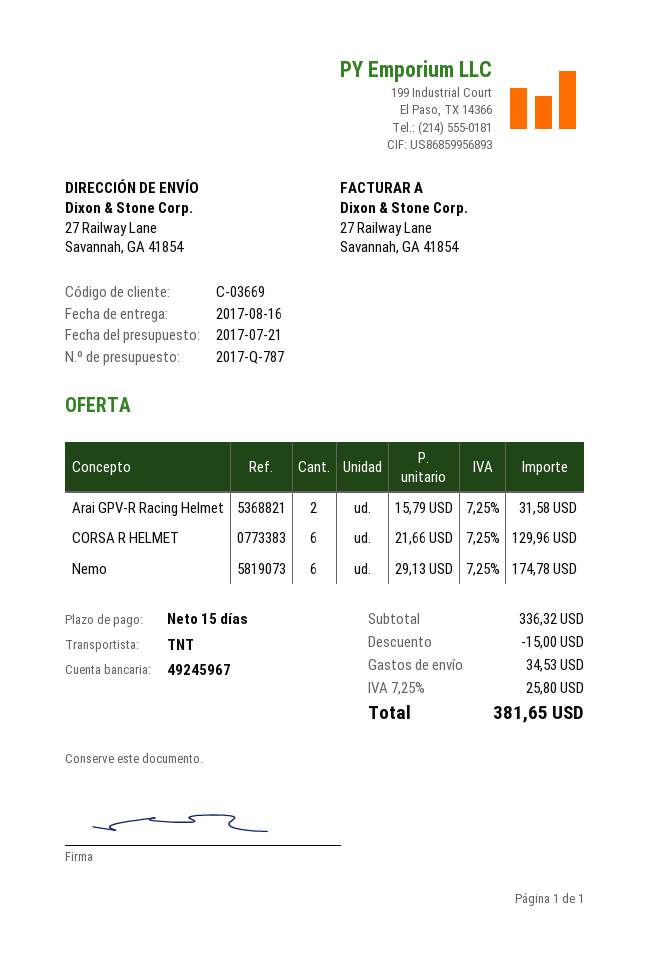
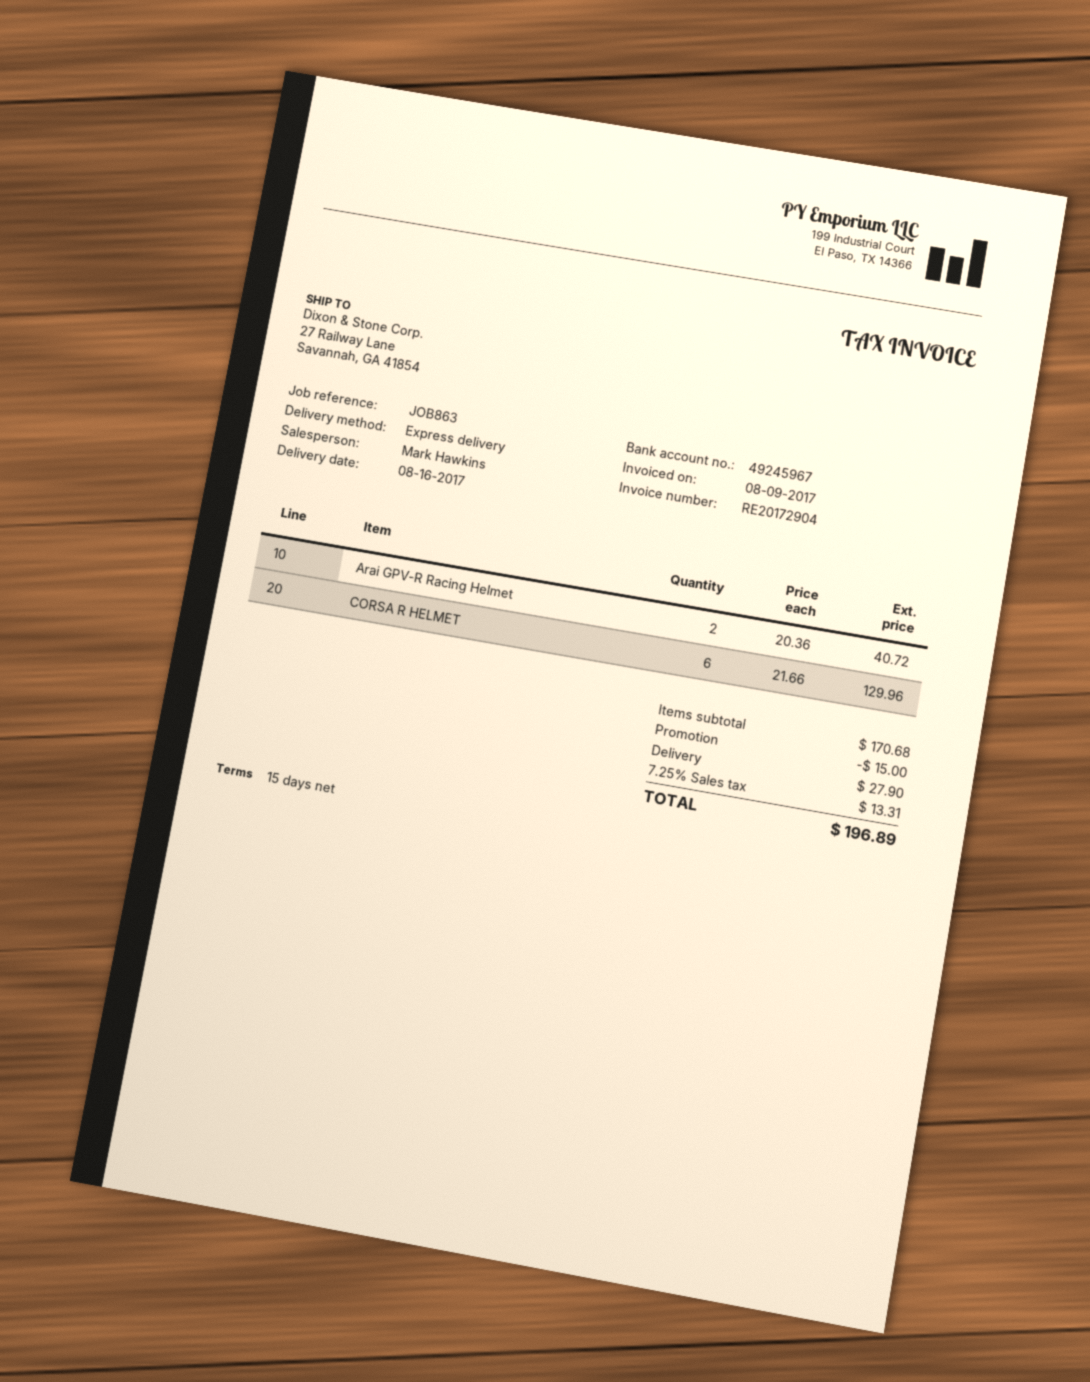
shipping method: TNT -> express
Arai GPV-R Racing Helmet: 2 x 15.79 = 31.58 -> 2 x 20.36 = 40.72
Nemo: 6 x 29.13 = 174.78 -> none
subtotal: 336.32 -> 170.68
shipping: 34.53 -> 27.90
tax: 7.25% = 25.80 -> 7.25% = 13.31
total: 381.65 -> 196.89

